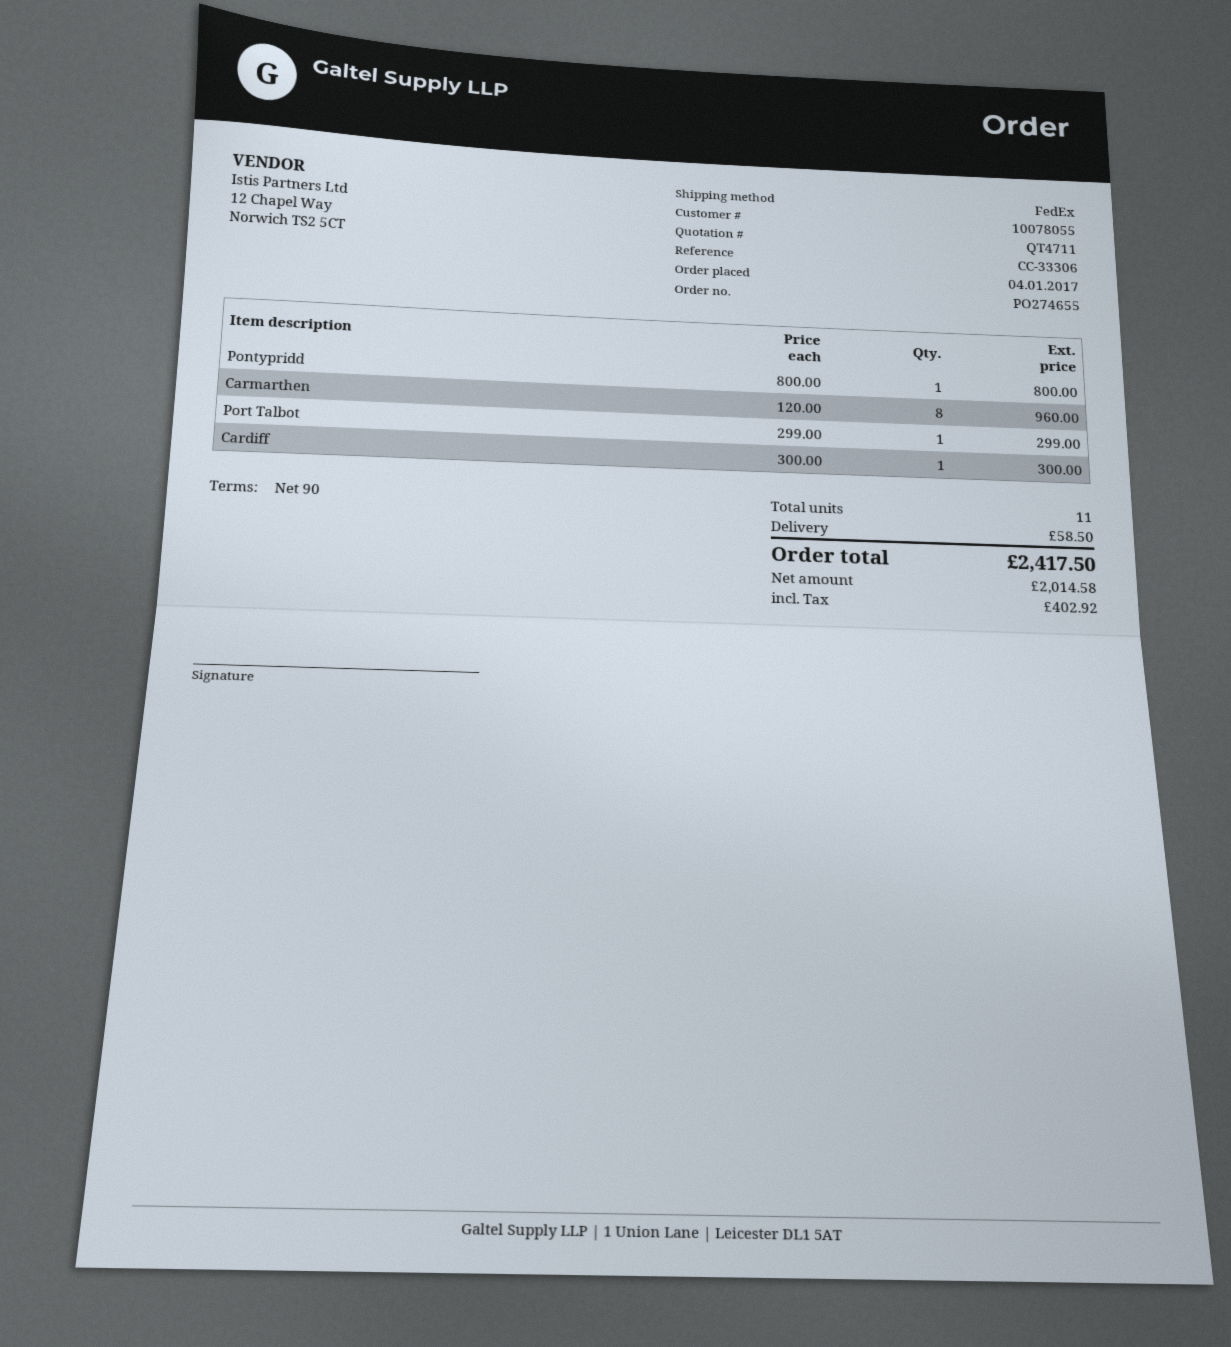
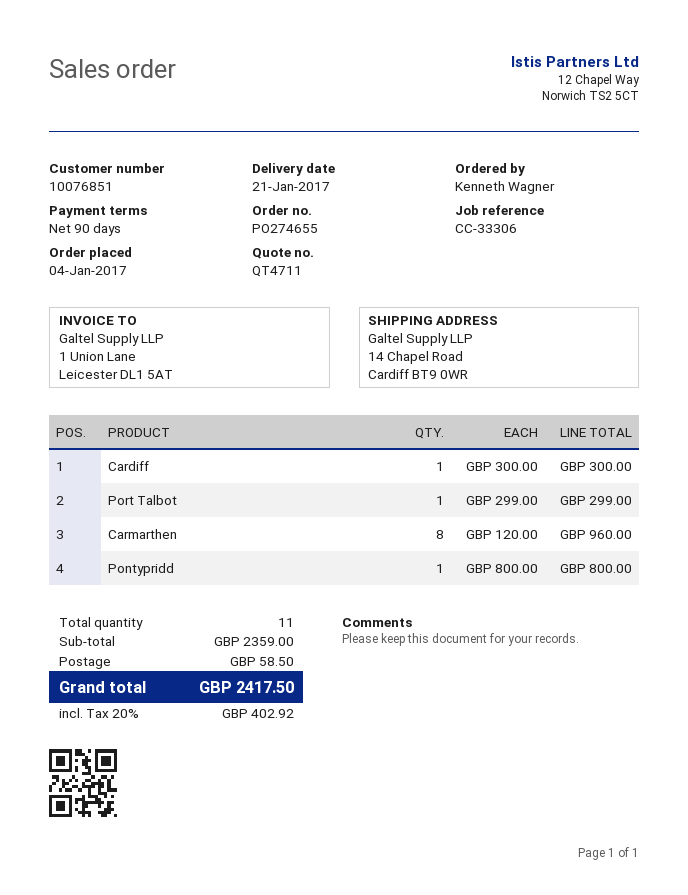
customer number: 10078055 -> 10076851

